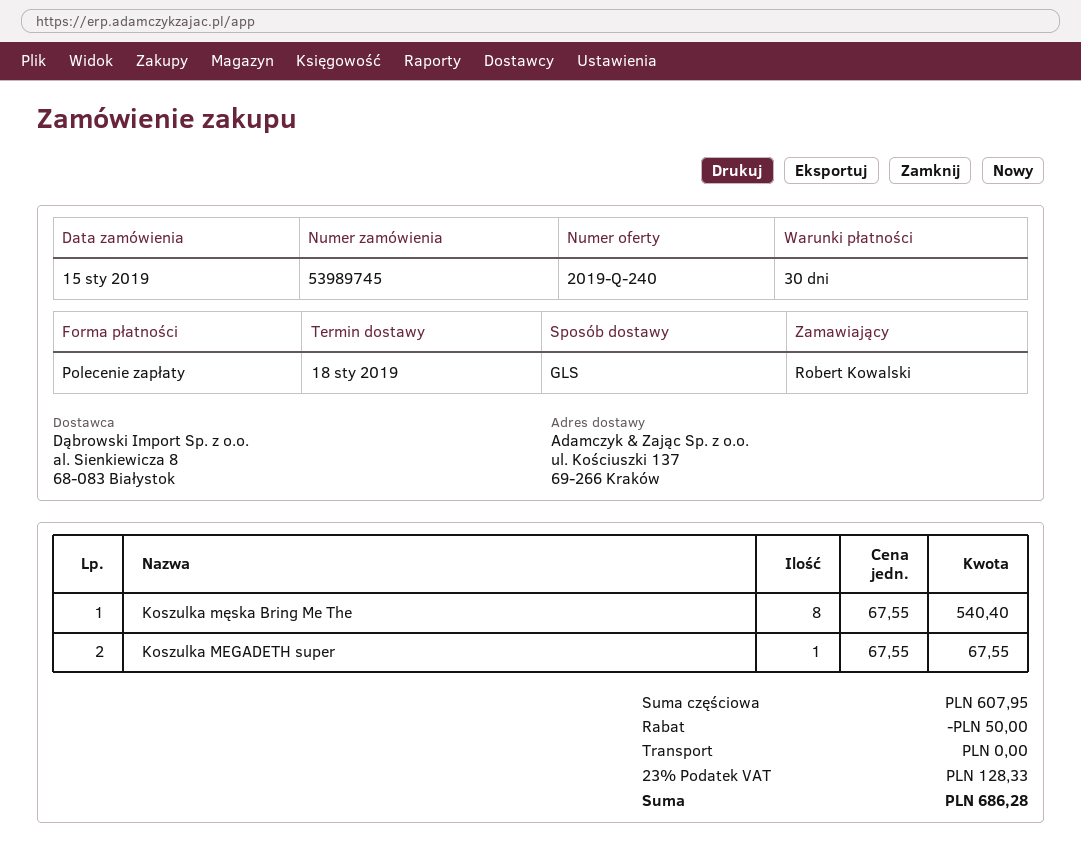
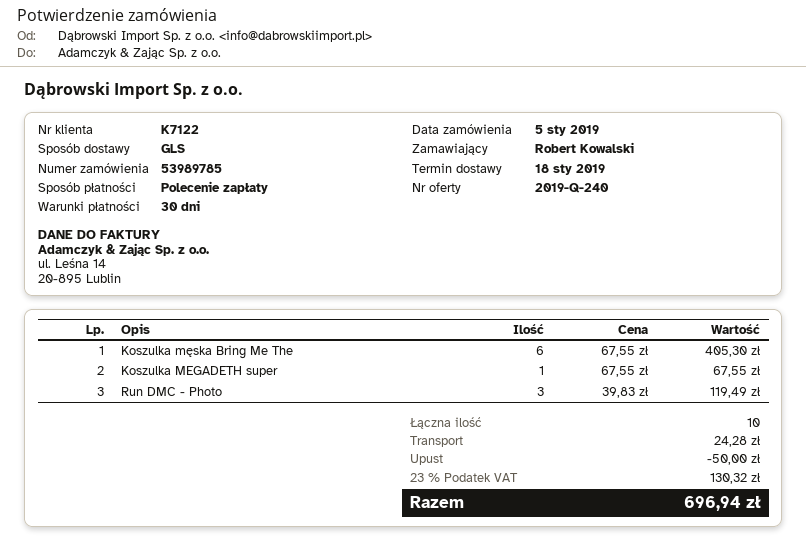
order number: 53989745 -> 53989785
order date: 2019-01-15 -> 2019-01-05
Koszulka męska Bring Me The: 8 x 67.55 = 540.40 -> 6 x 67.55 = 405.30
Run DMC - Photo: none -> 3 x 39.83 = 119.49
shipping: 0.00 -> 24.28
tax: 23% = 128.33 -> 23% = 130.32
total: 686.28 -> 696.94

